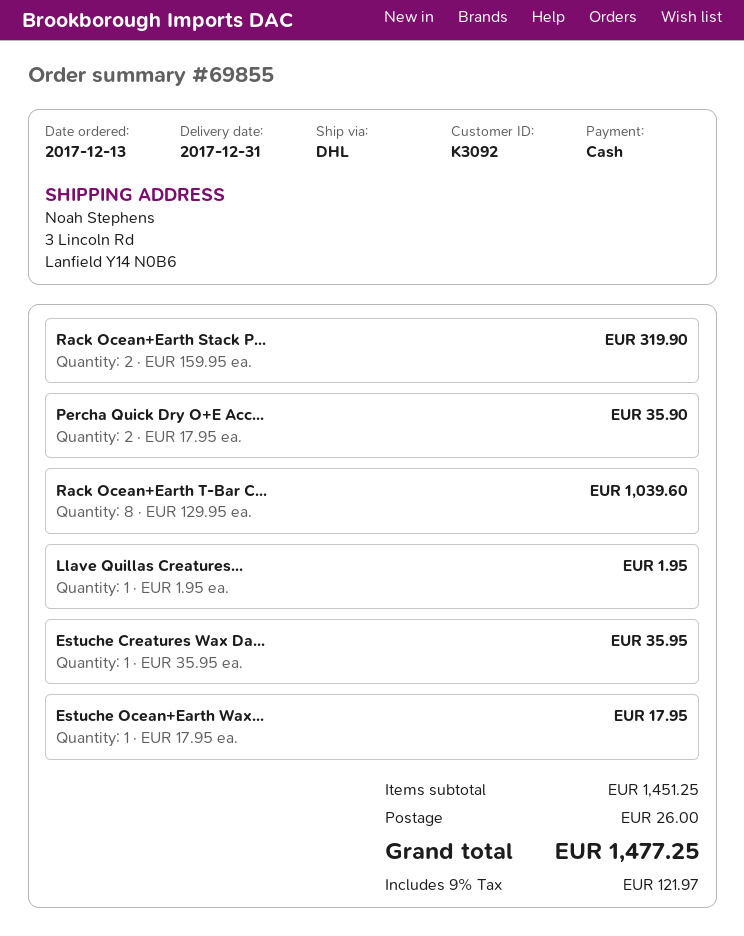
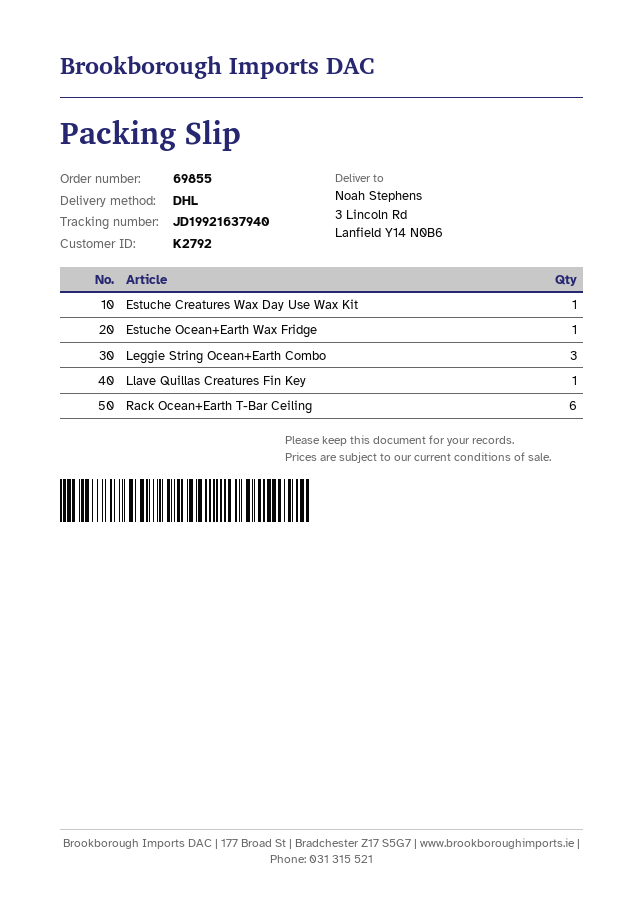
customer number: K3092 -> K2792
Rack Ocean+Earth Stack P...: 2 -> none
Percha Quick Dry O+E Acc...: 2 -> none
Rack Ocean+Earth T-Bar C...: 8 -> 6
Leggie String Ocean+Earth Combo: none -> 3

